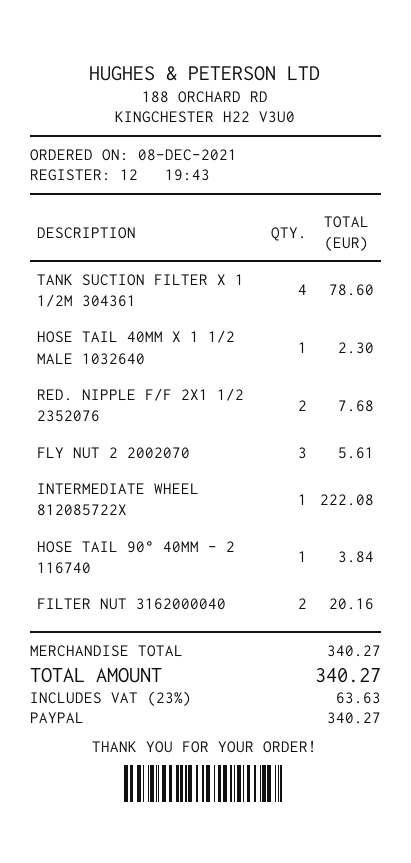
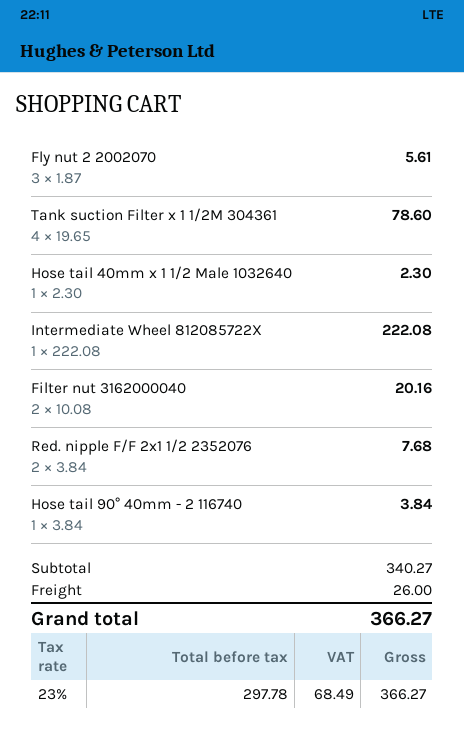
shipping: none -> 26.00
tax: 23% = 63.63 -> 23% = 68.49
total: 340.27 -> 366.27

